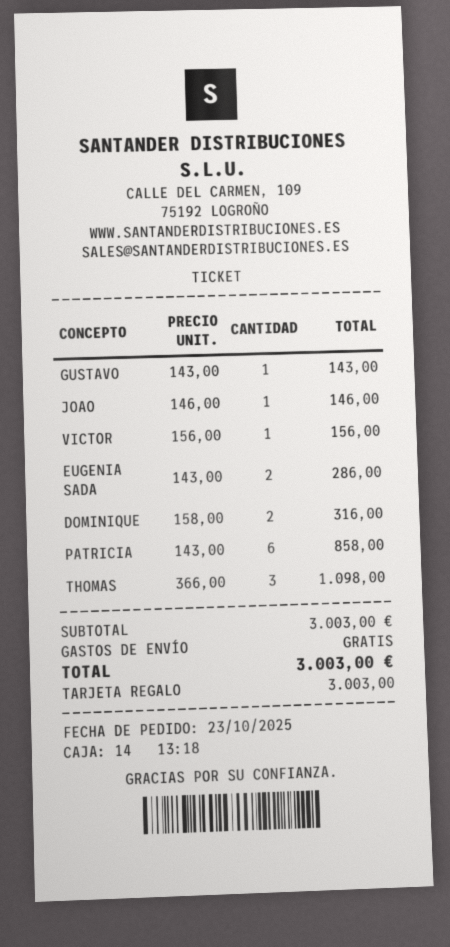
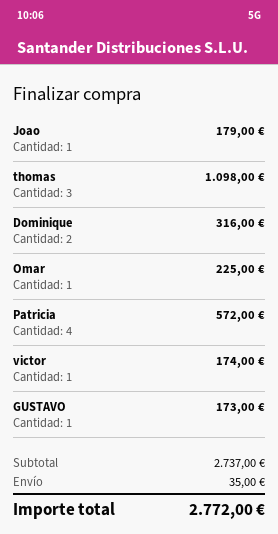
GUSTAVO: 1 for 143.00 -> 1 for 173.00
JOAO: 1 for 146.00 -> 1 for 179.00
VICTOR: 1 for 156.00 -> 1 for 174.00
EUGENIA SADA: 2 for 286.00 -> none
PATRICIA: 6 for 858.00 -> 4 for 572.00
Omar: none -> 1 for 225.00
subtotal: 3003.00 -> 2737.00
shipping: 0.00 -> 35.00
total: 3003.00 -> 2772.00

